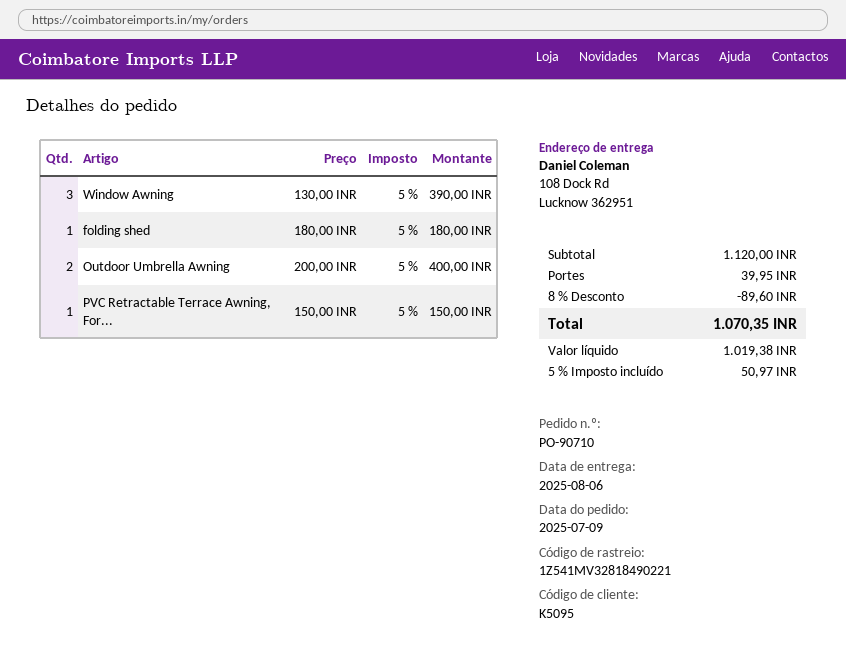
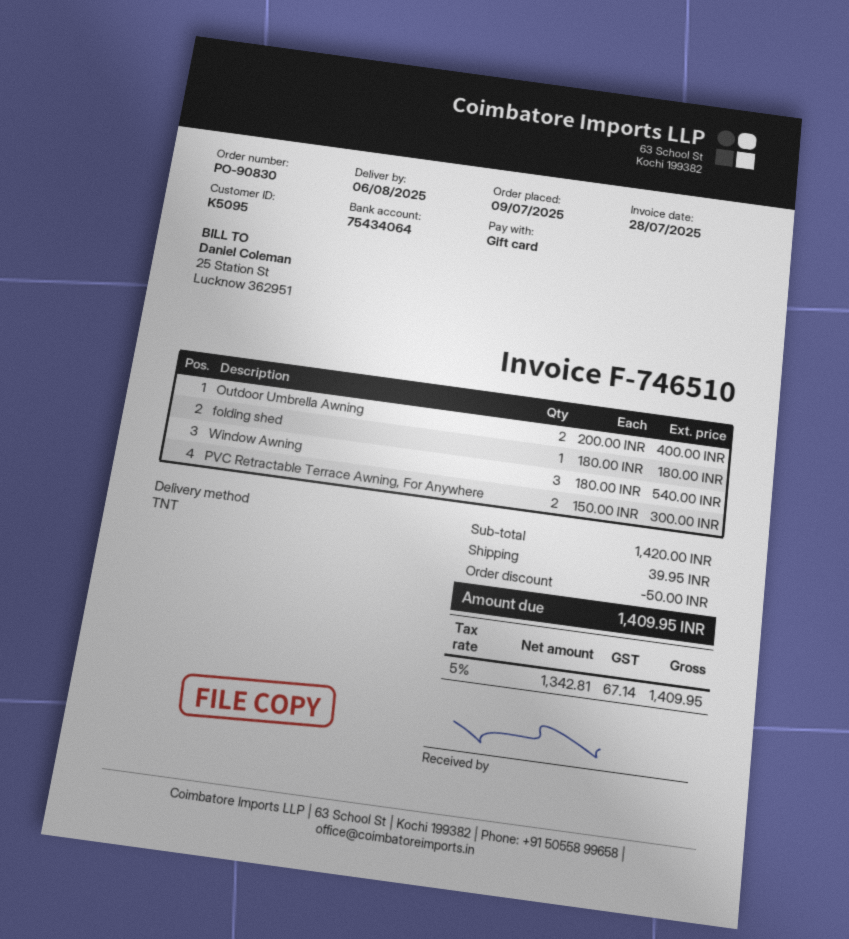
order number: PO-90710 -> PO-90830
Window Awning: 3 x 130.00 = 390.00 -> 3 x 180.00 = 540.00
PVC Retractable Terrace Awning, For...: 1 x 150.00 = 150.00 -> 2 x 150.00 = 300.00
subtotal: 1120.00 -> 1420.00
discount: 89.60 -> 50.00
net: 1019.38 -> 1342.81
tax: 5% = 50.97 -> 5% = 67.14
total: 1070.35 -> 1409.95

